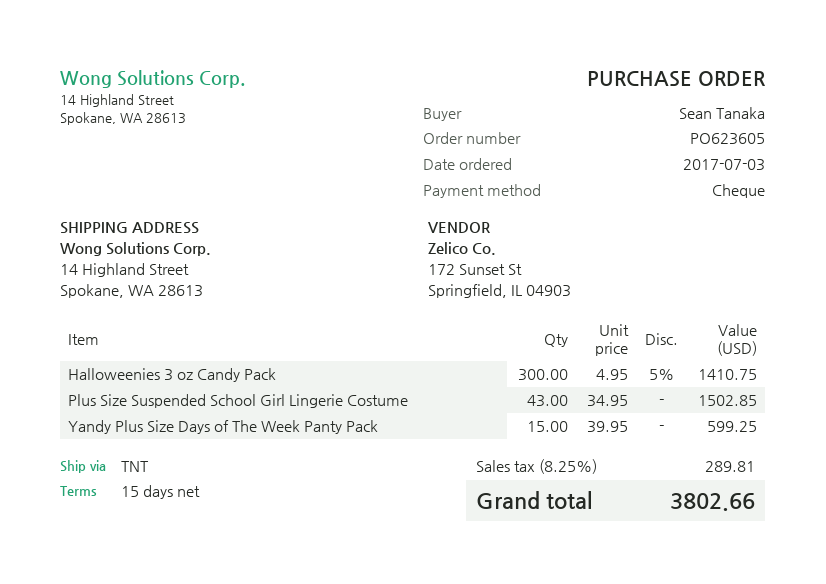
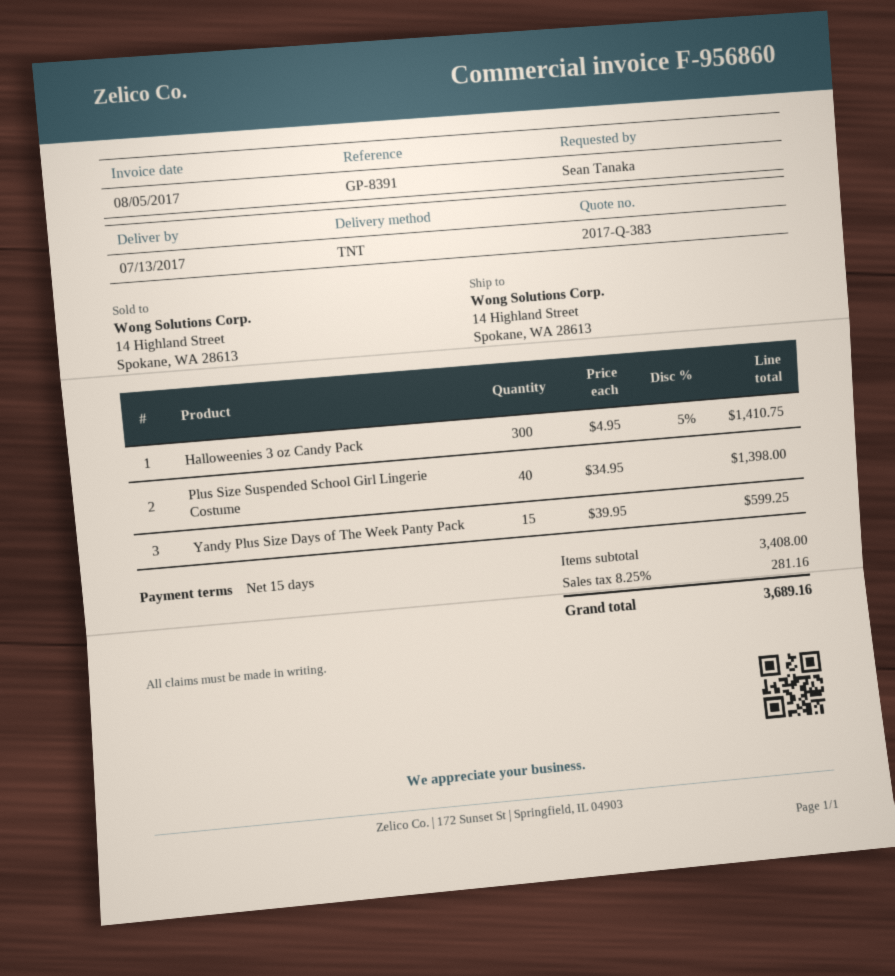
Plus Size Suspended School Girl Lingerie Costume: 43 x 34.95 = 1502.85 -> 40 x 34.95 = 1398.00
tax: 8.25% = 289.81 -> 8.25% = 281.16
total: 3802.66 -> 3689.16

